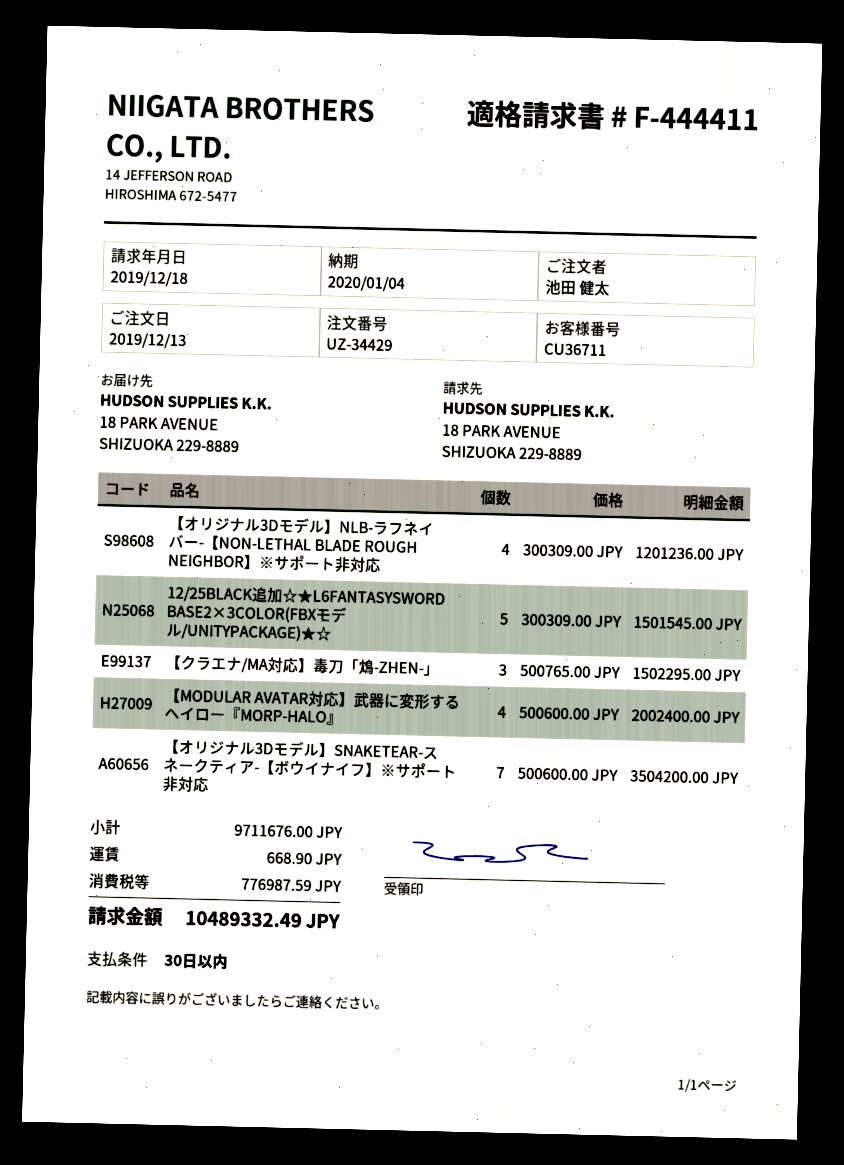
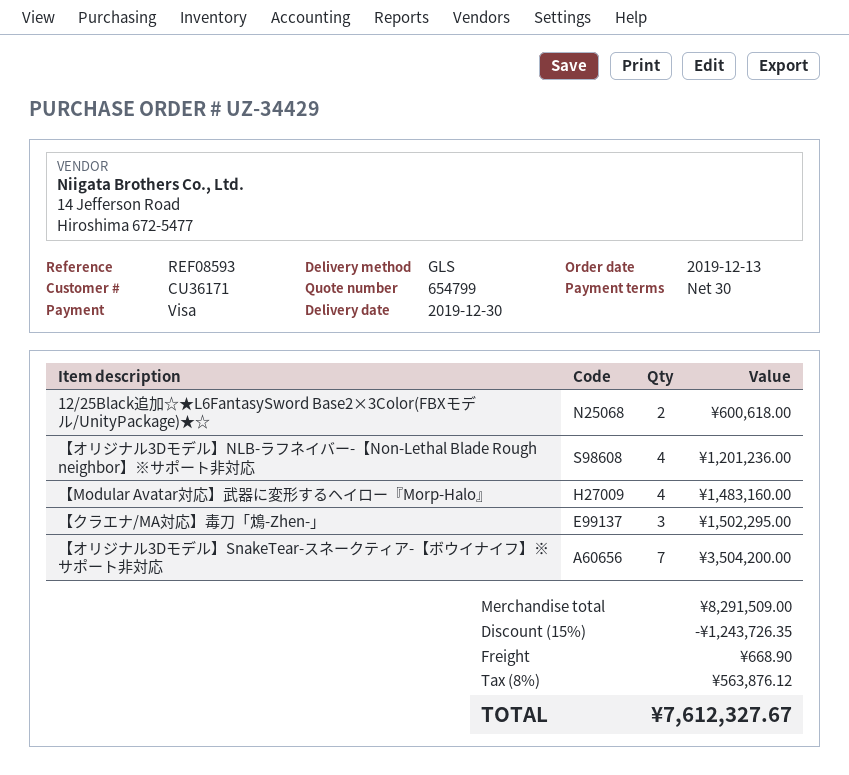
delivery date: 2020-01-04 -> 2019-12-30
customer number: CU36711 -> CU36171
12/25BLACK追加☆★L6FANTASYSWORD BASE2×3COLOR(FBXモデル/UNITYPACKAGE)★☆: 5 for 1501545.00 -> 2 for 600618.00
【MODULAR AVATAR対応】武器に変形するヘイロー『MORP-HALO』: 4 for 2002400.00 -> 4 for 1483160.00
subtotal: 9711676.00 -> 8291509.00
discount: none -> 15% = 1243726.35
tax: 776987.59 -> 563876.12
total: 10489332.49 -> 7612327.67

